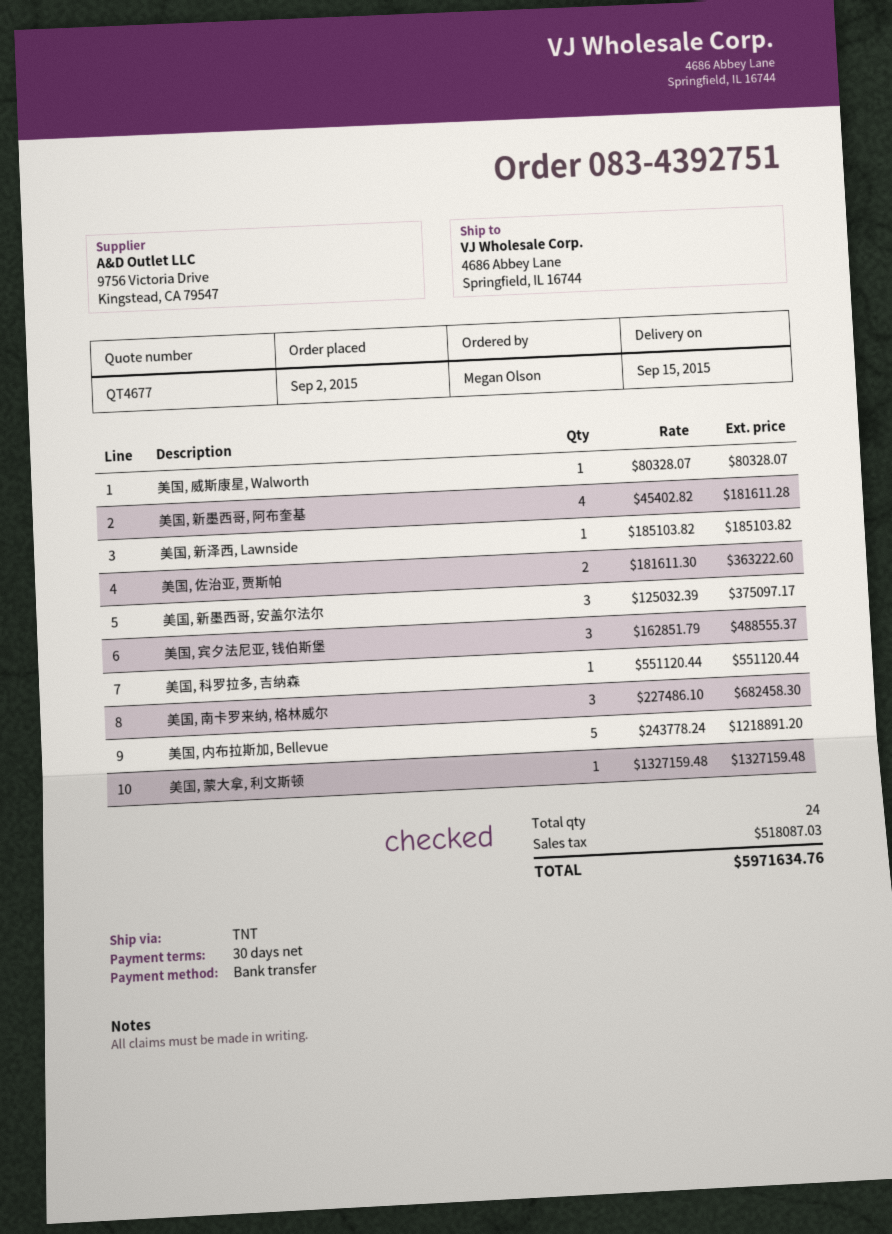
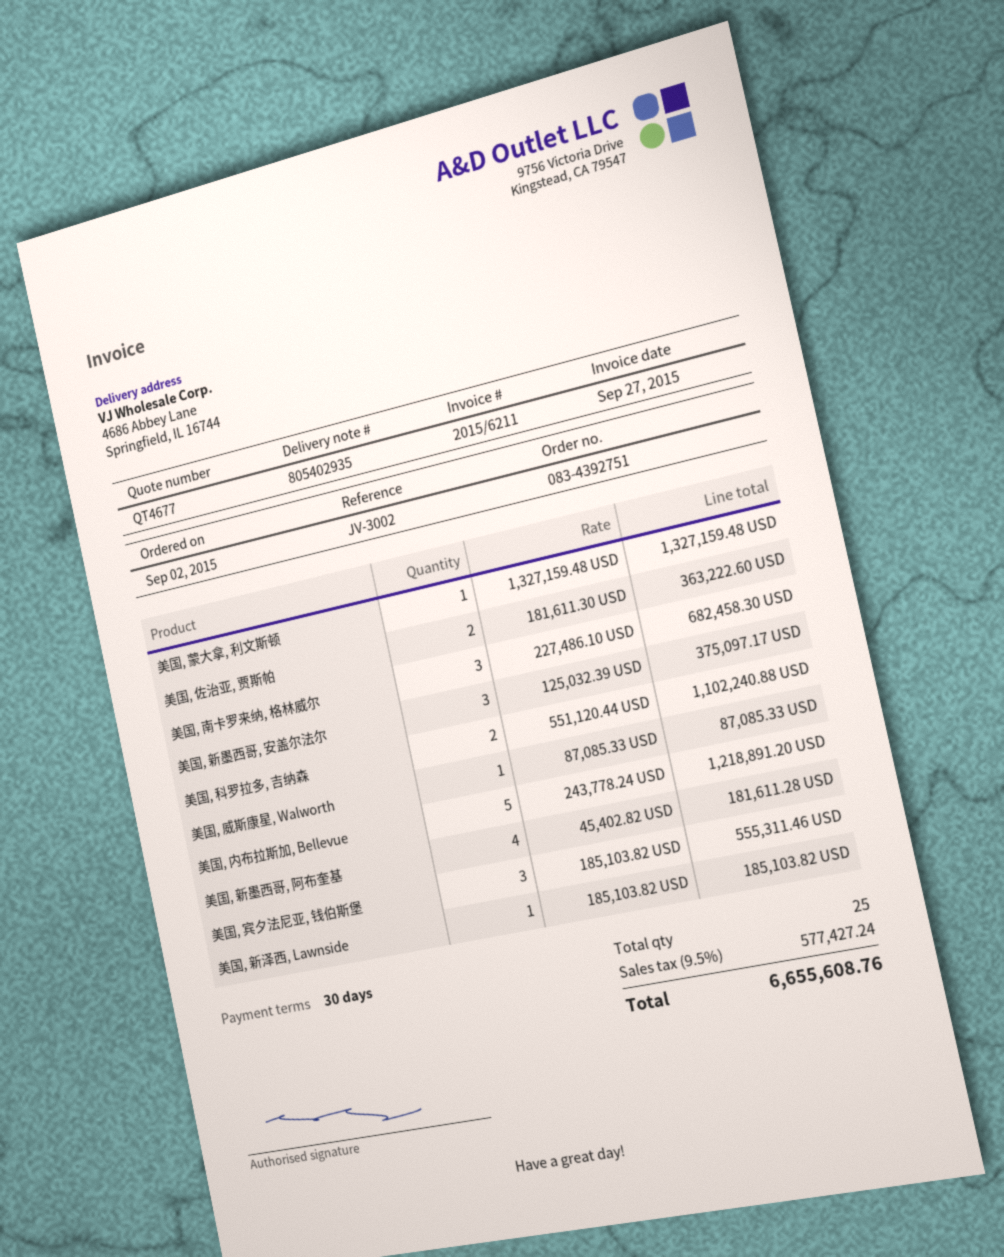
美国, 威斯康星, Walworth: 1 x 80328.07 = 80328.07 -> 1 x 87085.33 = 87085.33
美国, 宾夕法尼亚, 钱伯斯堡: 3 x 162851.79 = 488555.37 -> 3 x 185103.82 = 555311.46
美国, 科罗拉多, 吉纳森: 1 x 551120.44 = 551120.44 -> 2 x 551120.44 = 1102240.88
total quantity: 24 -> 25
tax: 518087.03 -> 577427.24
total: 5971634.76 -> 6655608.76

